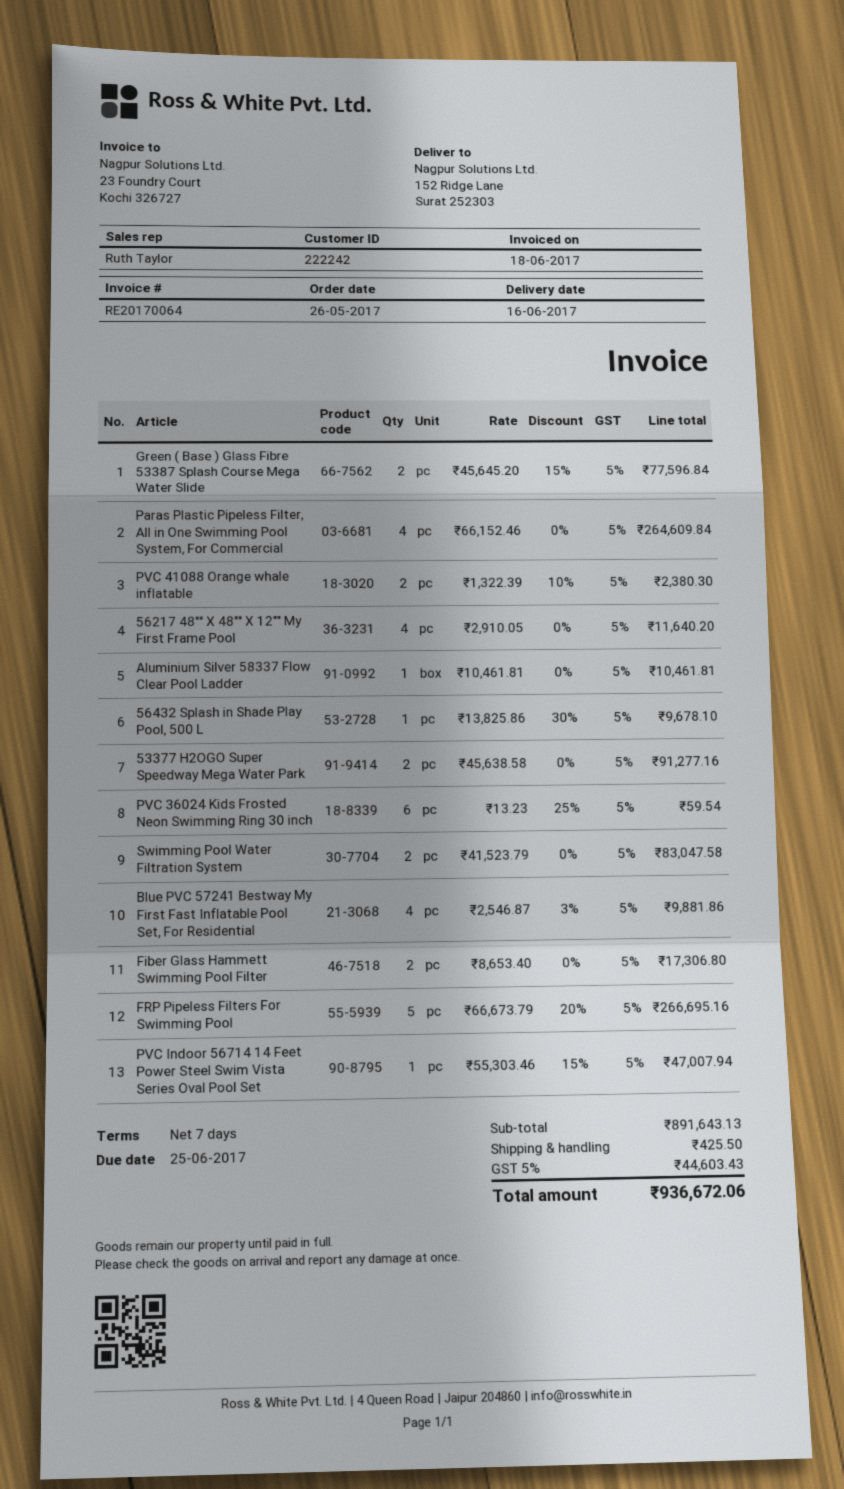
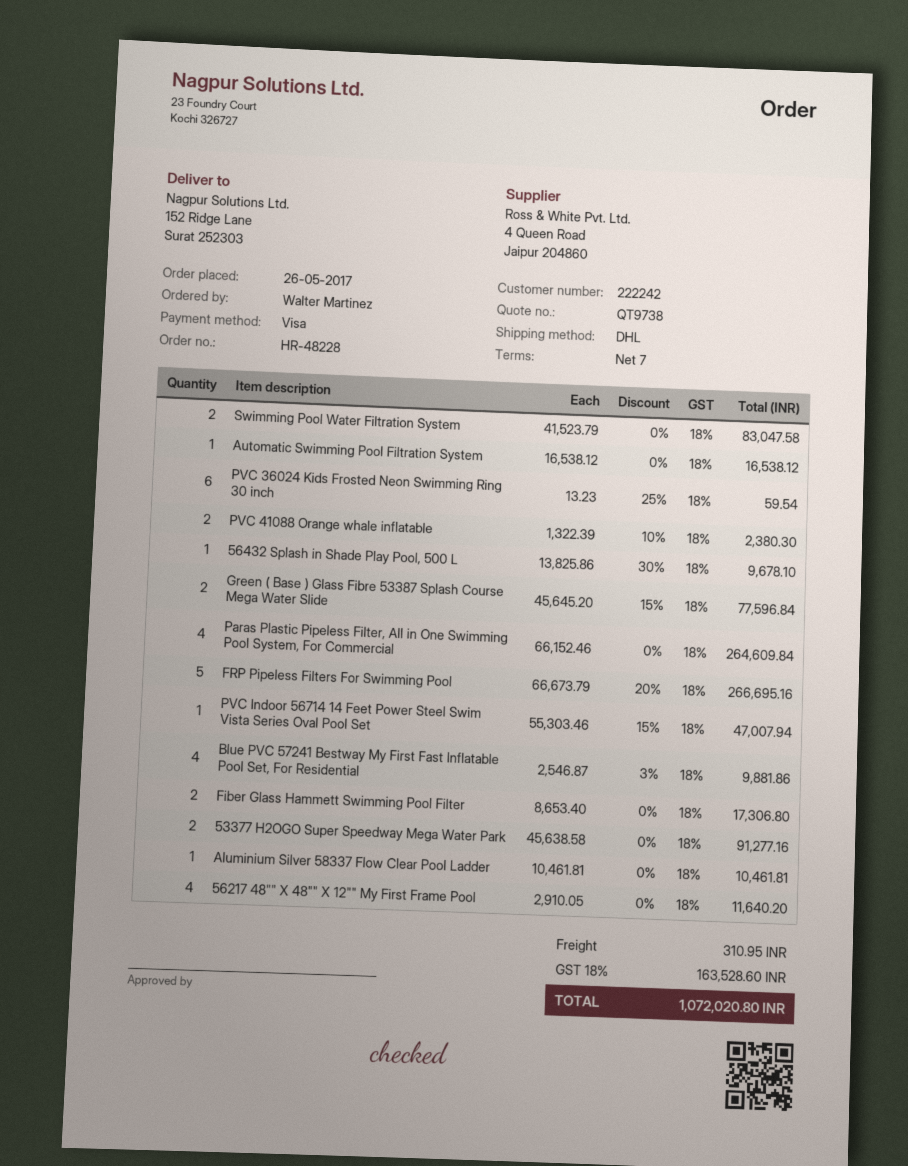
Automatic Swimming Pool Filtration System: none -> 1 x 16538.12 = 16538.12
shipping: 425.50 -> 310.95
tax: 5% = 44603.43 -> 18% = 163528.60
total: 936672.06 -> 1072020.80

